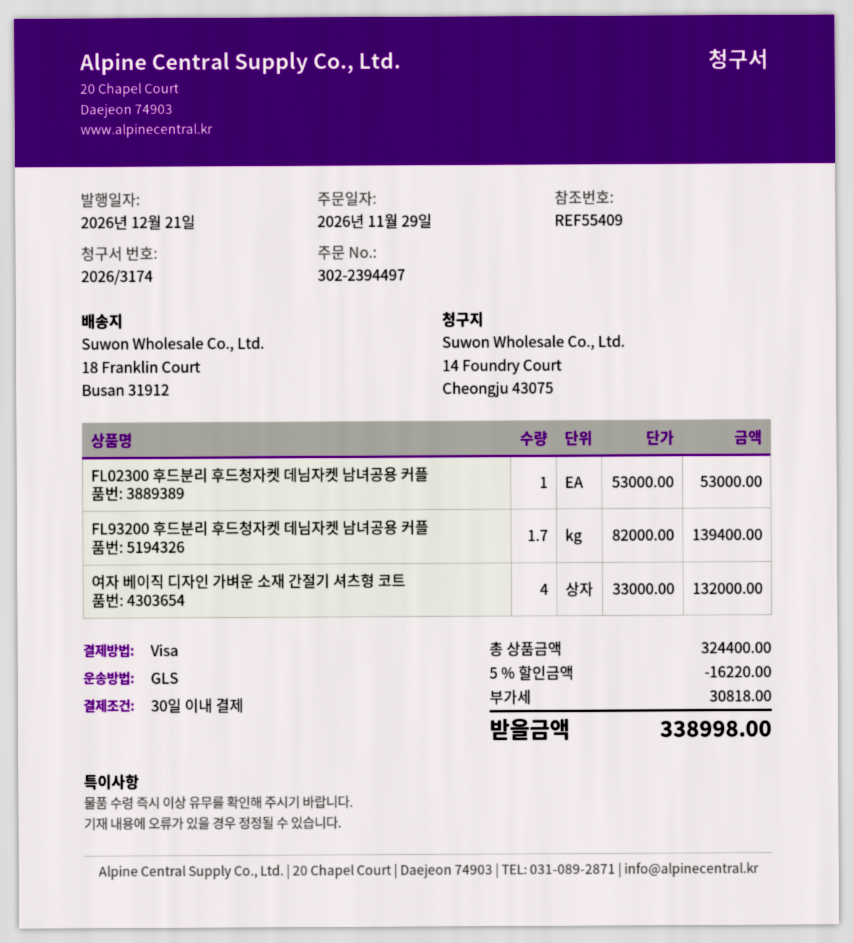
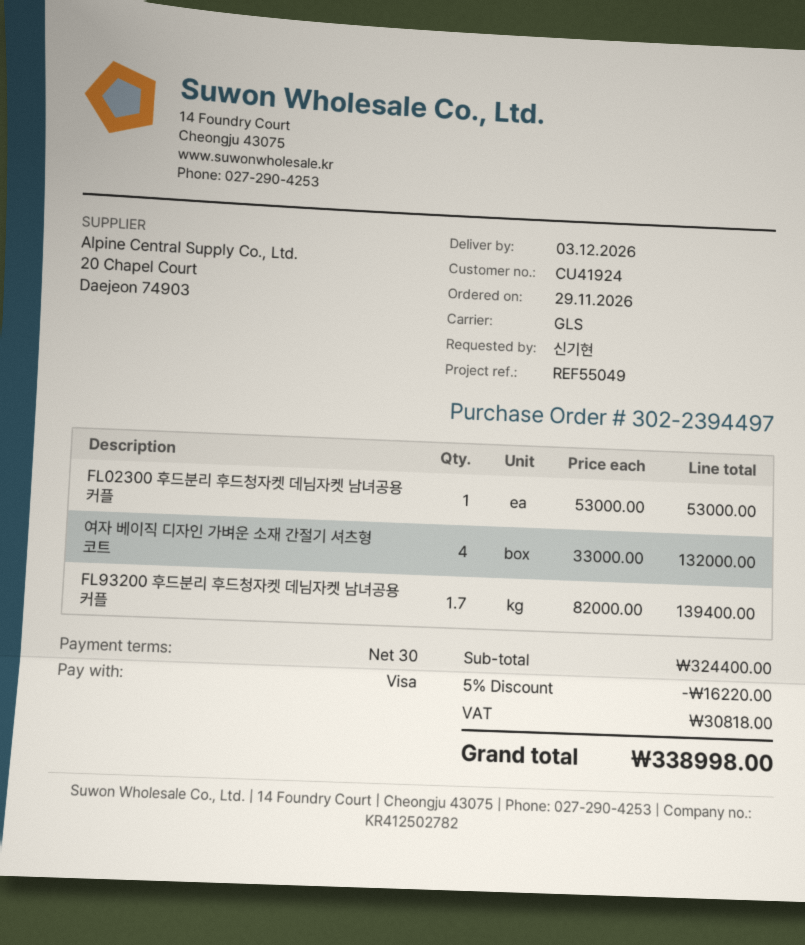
reference: REF55409 -> REF55049

